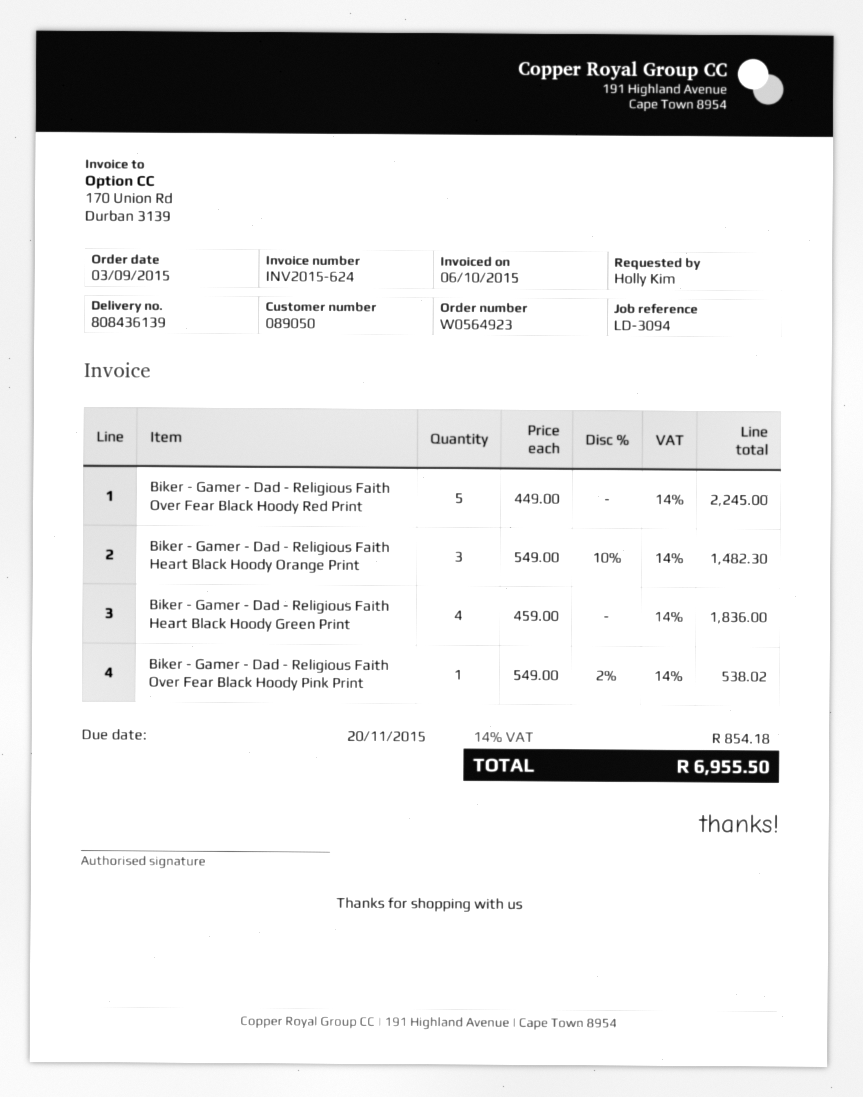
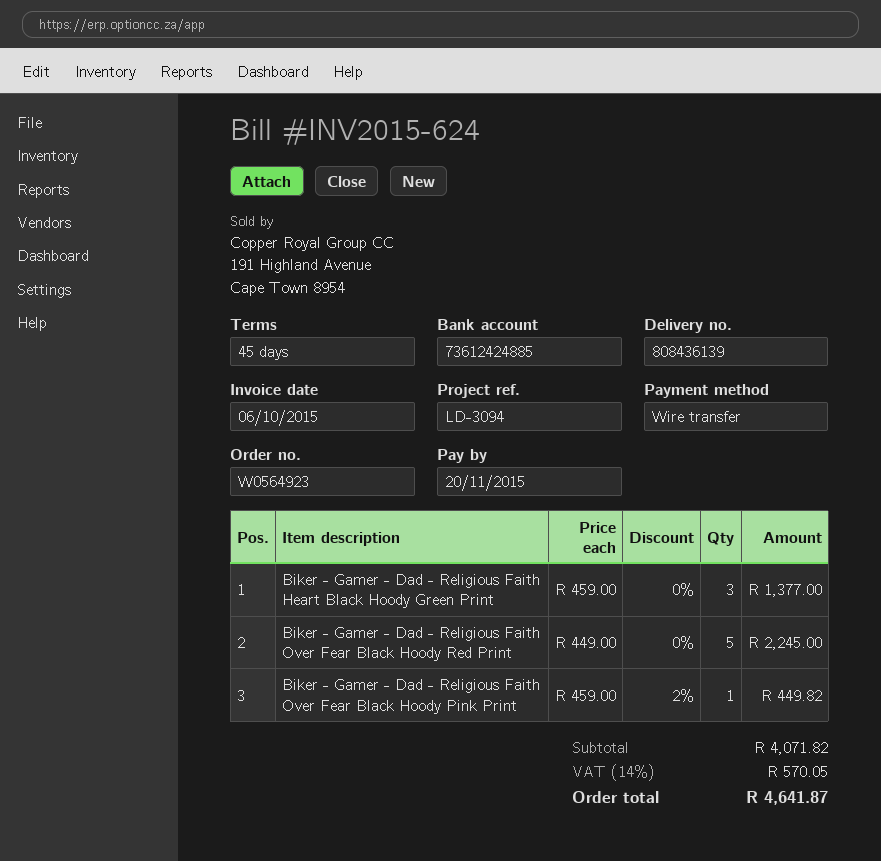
Biker - Gamer - Dad - Religious Faith Heart Black Hoody Orange Print: 3 x 549.00 - 10% = 1482.30 -> none
Biker - Gamer - Dad - Religious Faith Heart Black Hoody Green Print: 4 x 459.00 = 1836.00 -> 3 x 459.00 = 1377.00
Biker - Gamer - Dad - Religious Faith Over Fear Black Hoody Pink Print: 1 x 549.00 - 2% = 538.02 -> 1 x 459.00 - 2% = 449.82
tax: 14% = 854.18 -> 14% = 570.05
total: 6955.50 -> 4641.87

